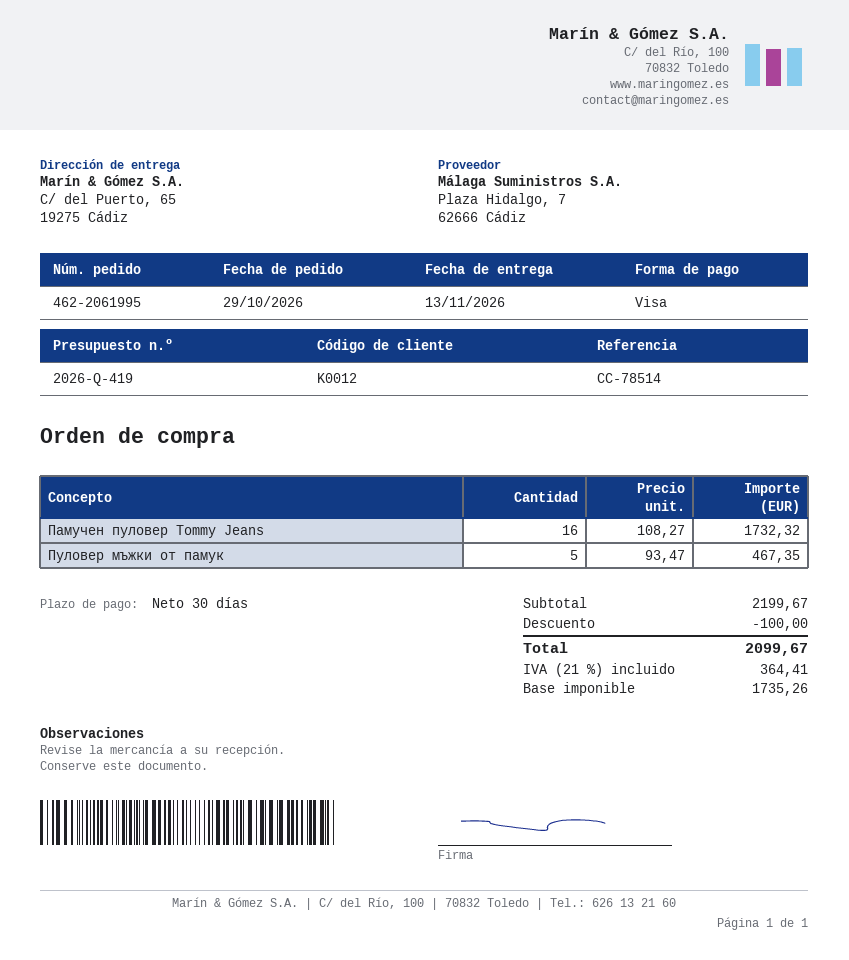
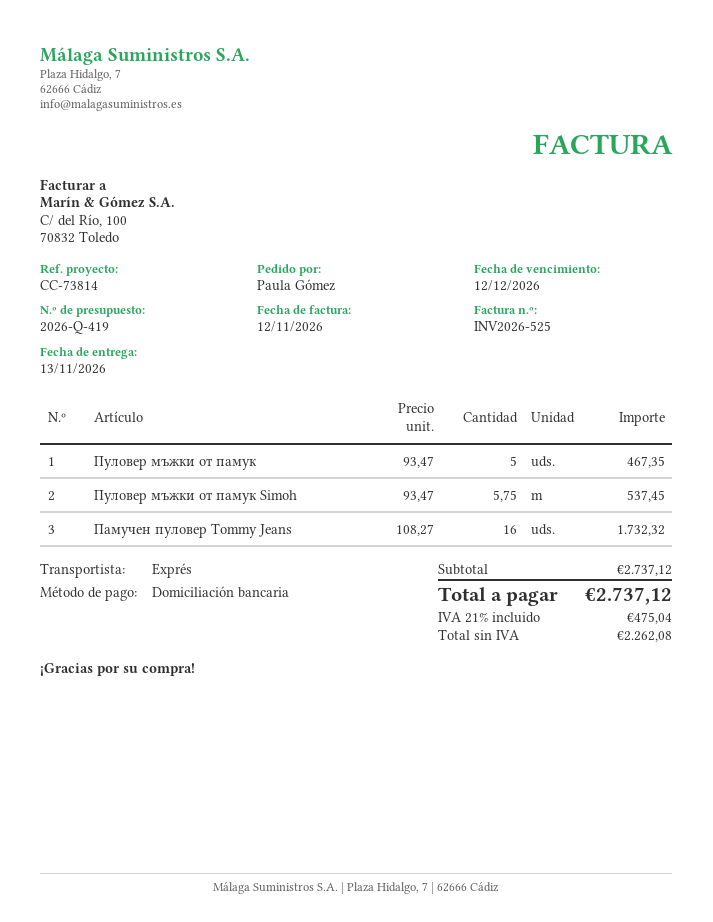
reference: CC-78514 -> CC-73814
payment method: Visa -> direct debit
Пуловер мъжки от памук Simoh: none -> 5.75 x 93.47 = 537.45
subtotal: 2199.67 -> 2737.12
discount: 100.00 -> none
net: 1735.26 -> 2262.08
tax: 21% = 364.41 -> 21% = 475.04
total: 2099.67 -> 2737.12

